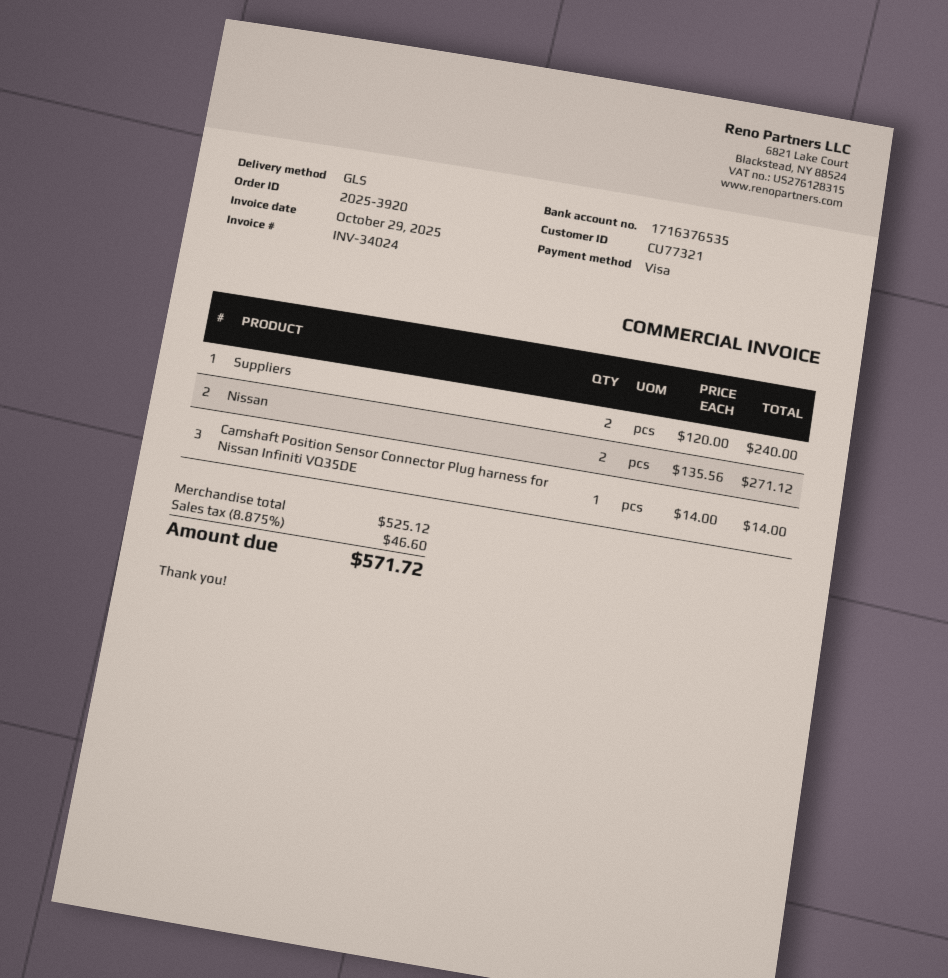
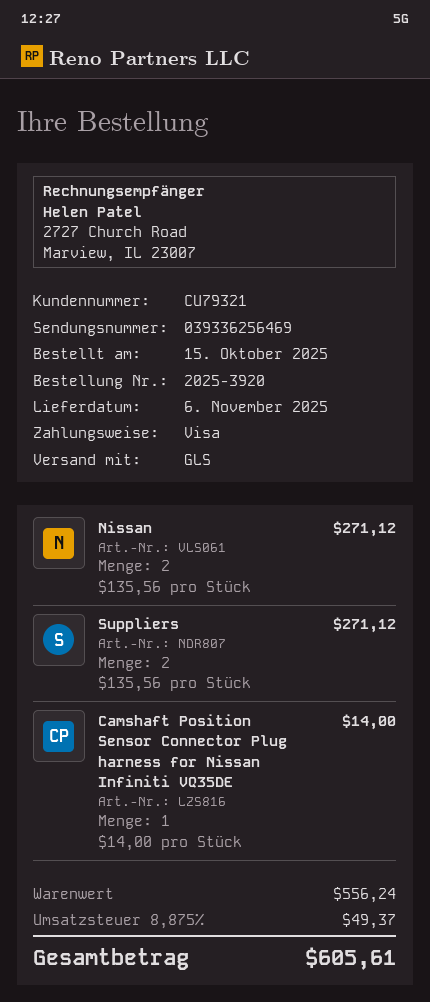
customer number: CU77321 -> CU79321
Suppliers: 2 x 120.00 = 240.00 -> 2 x 135.56 = 271.12
subtotal: 525.12 -> 556.24
tax: 8.875% = 46.60 -> 8.875% = 49.37
total: 571.72 -> 605.61

